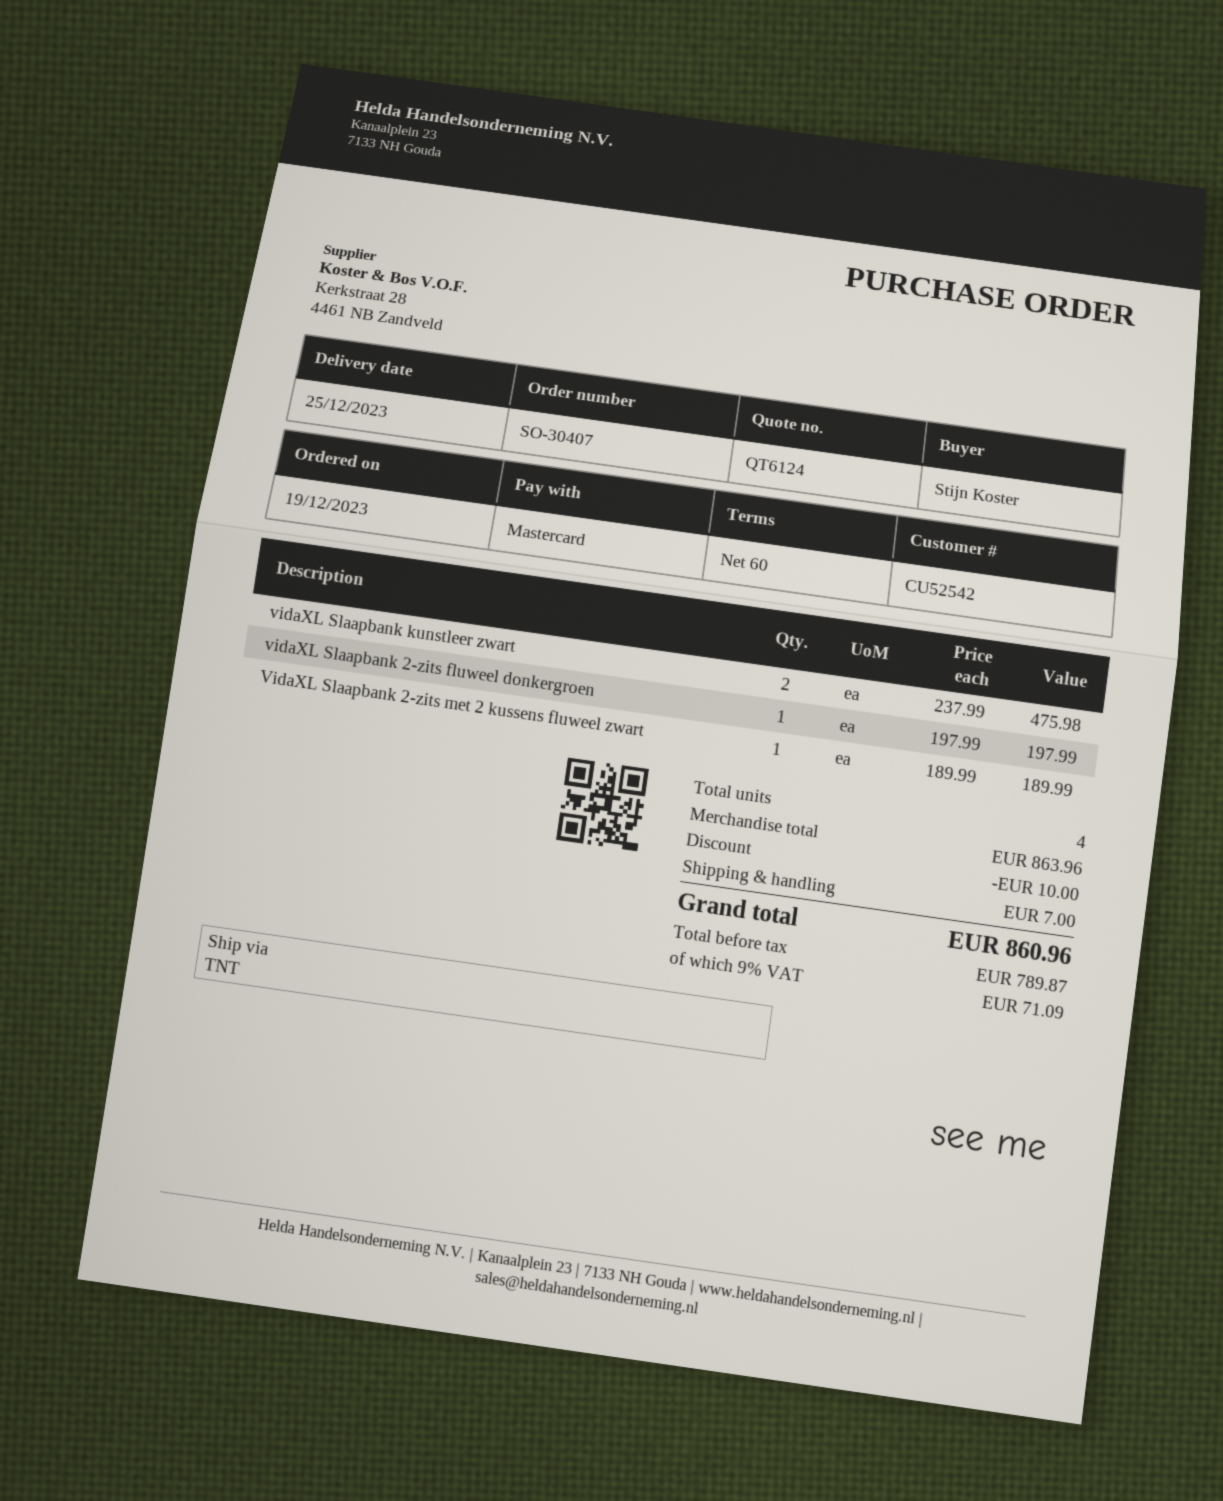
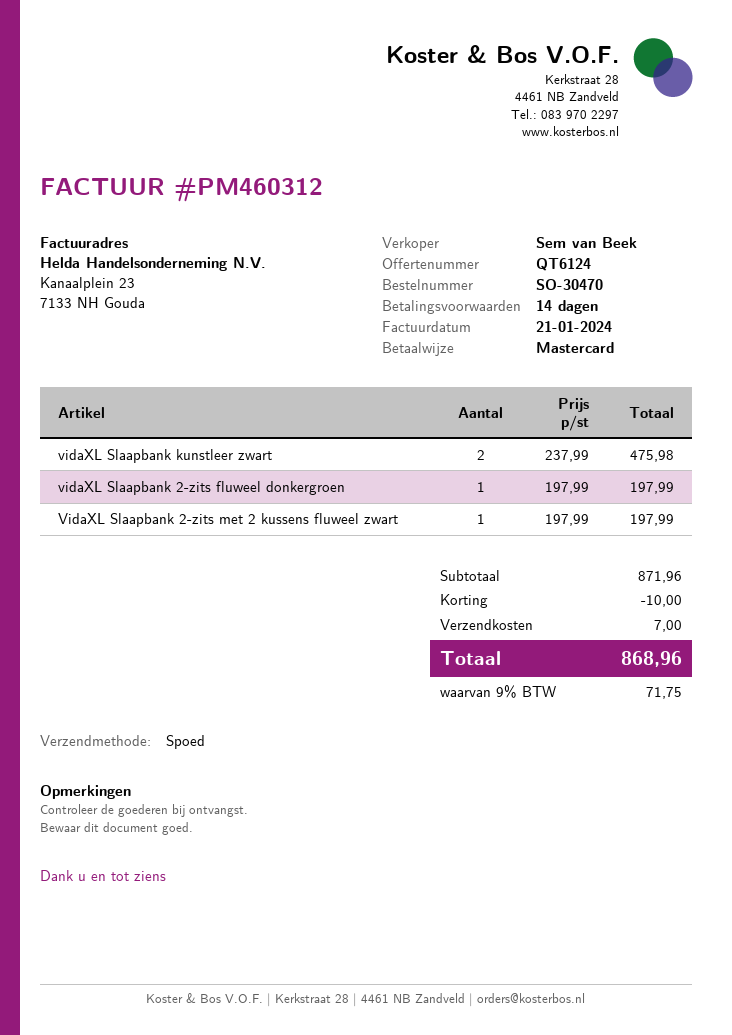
order number: SO-30407 -> SO-30470
payment terms: 60 days -> 14 days
shipping method: TNT -> express
VidaXL Slaapbank 2-zits met 2 kussens fluweel zwart: 1 x 189.99 = 189.99 -> 1 x 197.99 = 197.99
subtotal: 863.96 -> 871.96
tax: 9% = 71.09 -> 9% = 71.75
total: 860.96 -> 868.96

